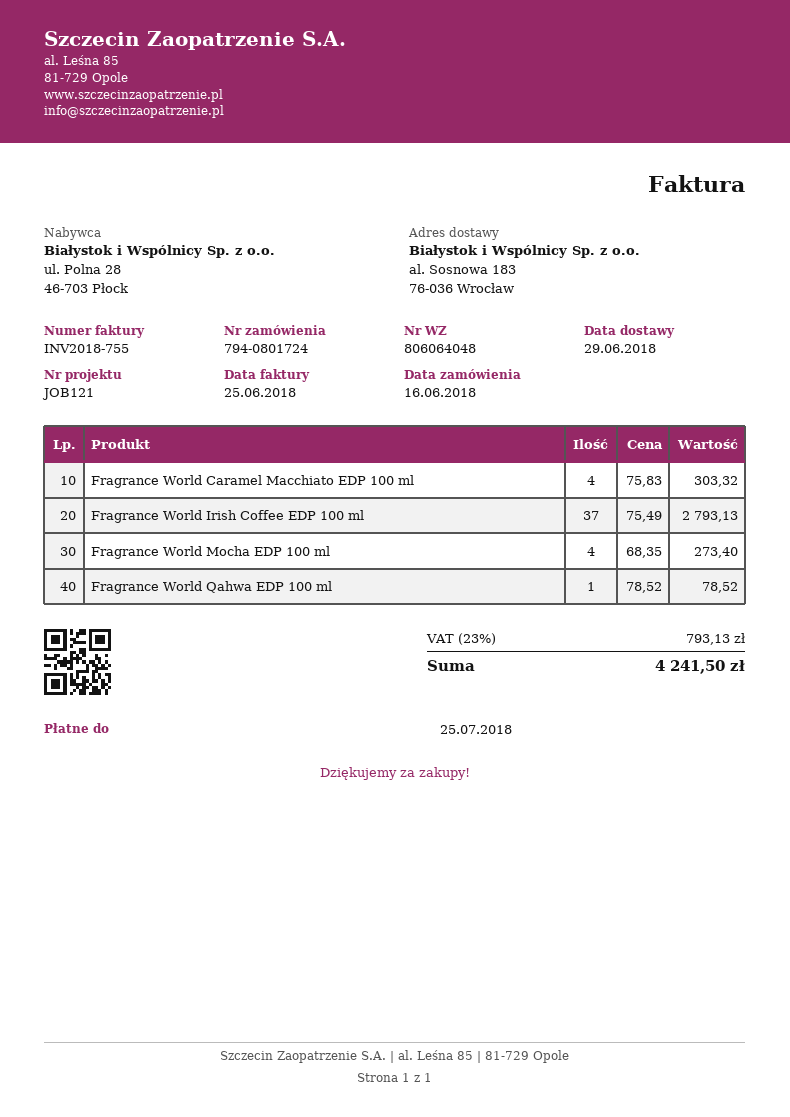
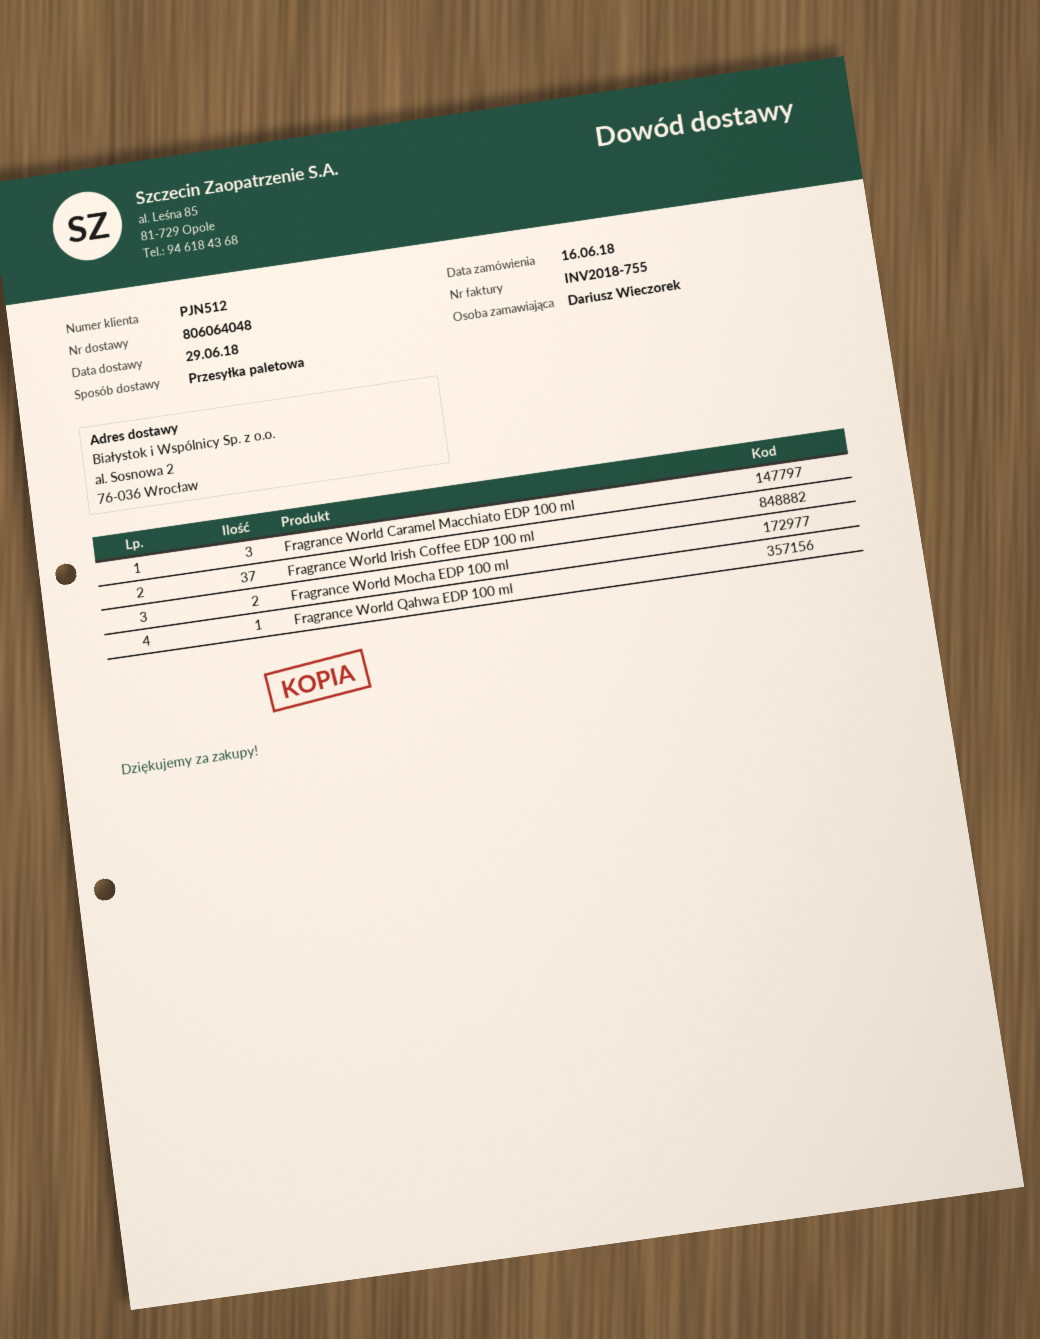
ship to: al. Sosnowa 183, 76-036 Wrocław -> al. Sosnowa 2, 76-036 Wrocław
Fragrance World Caramel Macchiato EDP 100 ml: 4 -> 3
Fragrance World Mocha EDP 100 ml: 4 -> 2

